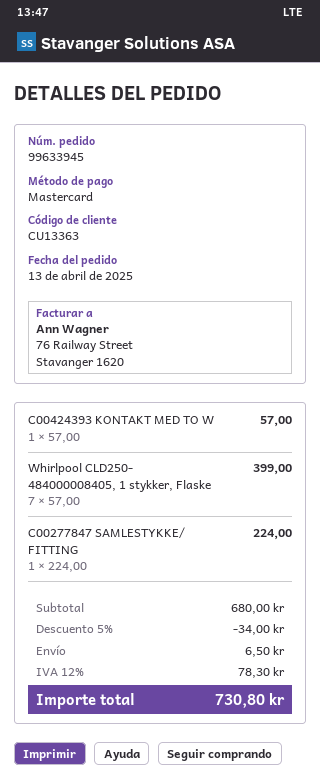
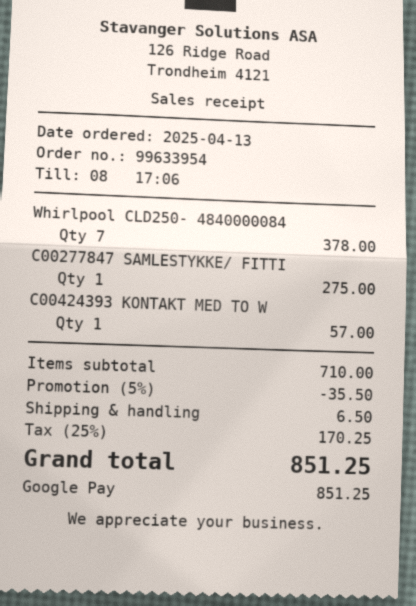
order number: 99633945 -> 99633954
payment method: Mastercard -> Google Pay
Whirlpool CLD250- 484000008405, 1 stykker, Flaske: 7 for 399.00 -> 7 for 378.00
C00277847 SAMLESTYKKE/ FITTING: 1 for 224.00 -> 1 for 275.00
subtotal: 680.00 -> 710.00
discount: 5% = 34.00 -> 5% = 35.50
tax: 12% = 78.30 -> 25% = 170.25
total: 730.80 -> 851.25

